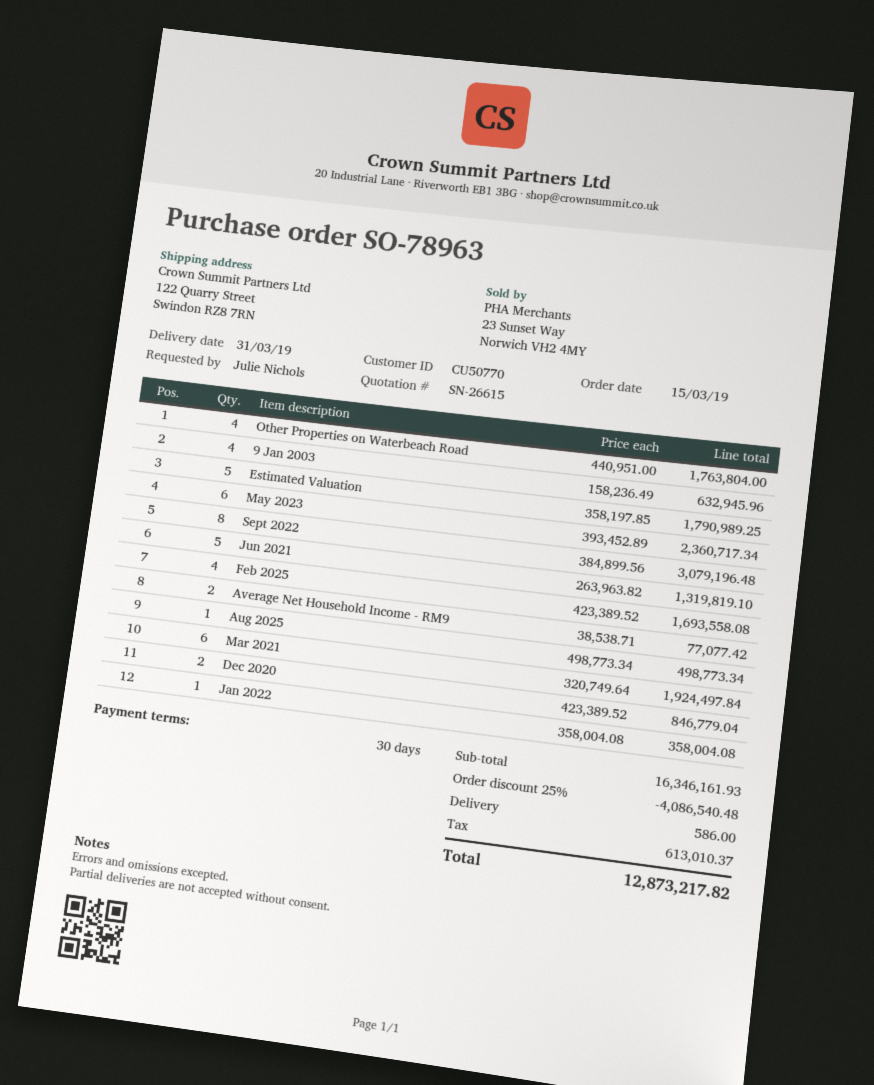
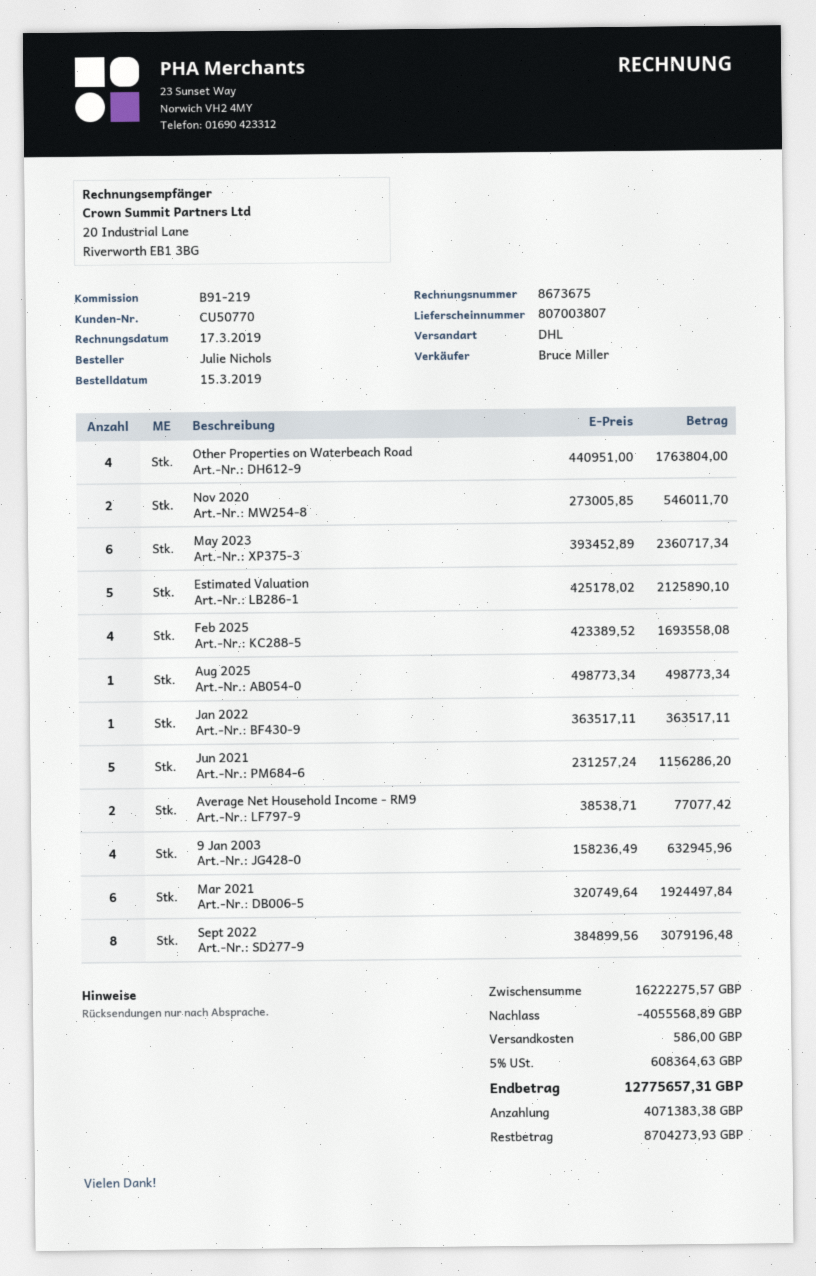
Estimated Valuation: 5 x 358197.85 = 1790989.25 -> 5 x 425178.02 = 2125890.10
Jun 2021: 5 x 263963.82 = 1319819.10 -> 5 x 231257.24 = 1156286.20
Dec 2020: 2 x 423389.52 = 846779.04 -> none
Jan 2022: 1 x 358004.08 = 358004.08 -> 1 x 363517.11 = 363517.11
Nov 2020: none -> 2 x 273005.85 = 546011.70
subtotal: 16346161.93 -> 16222275.57
discount: 4086540.48 -> 4055568.89
tax: 613010.37 -> 608364.63
total: 12873217.82 -> 12775657.31

